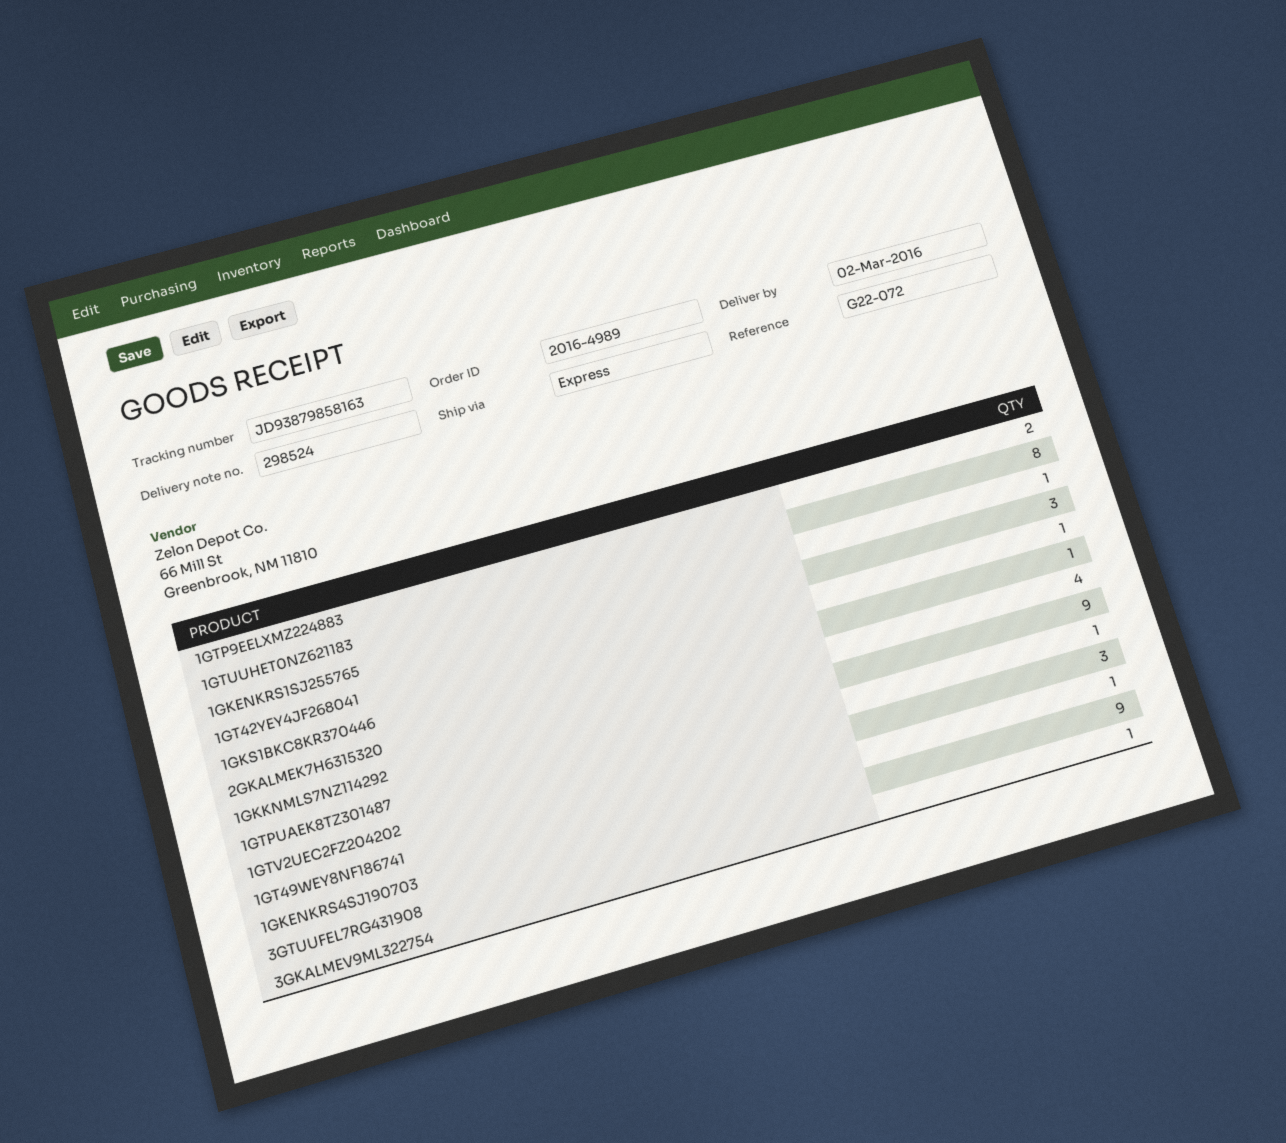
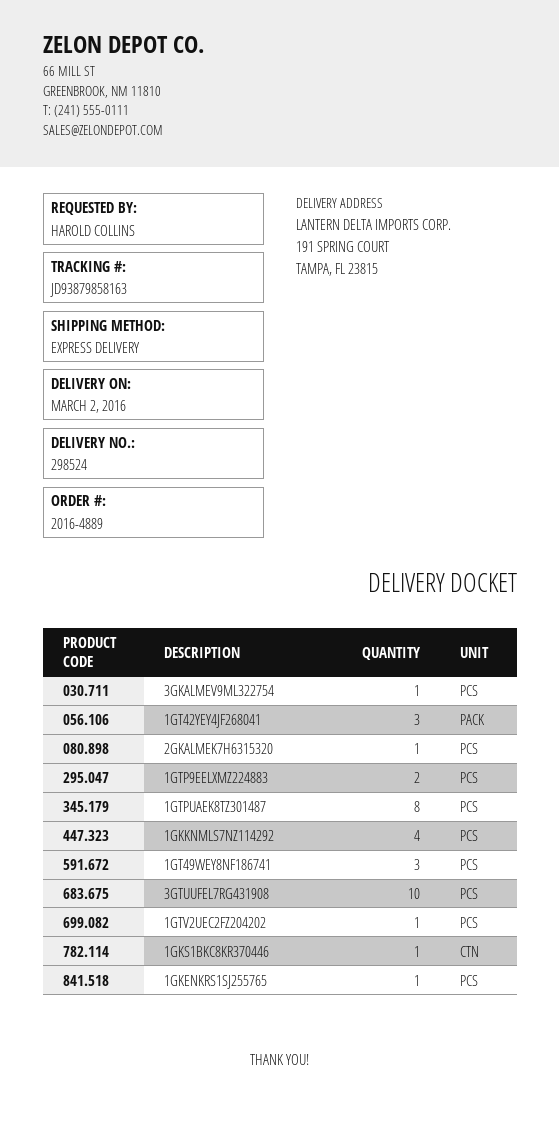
order number: 2016-4989 -> 2016-4889
1GTUUHET0NZ621183: 8 -> none
1GTPUAEK8TZ301487: 9 -> 8
1GKENKRS4SJ190703: 1 -> none
3GTUUFEL7RG431908: 9 -> 10

